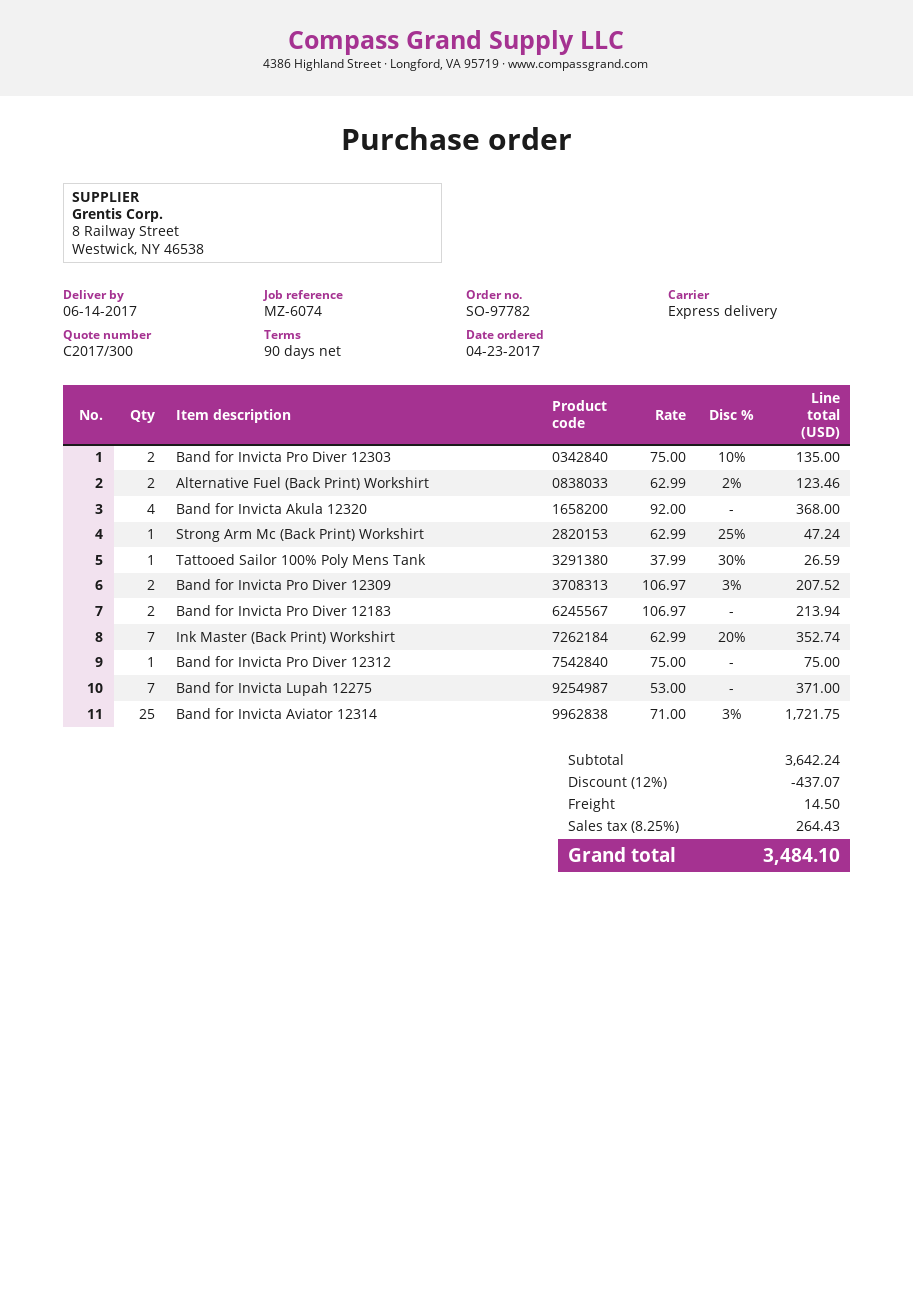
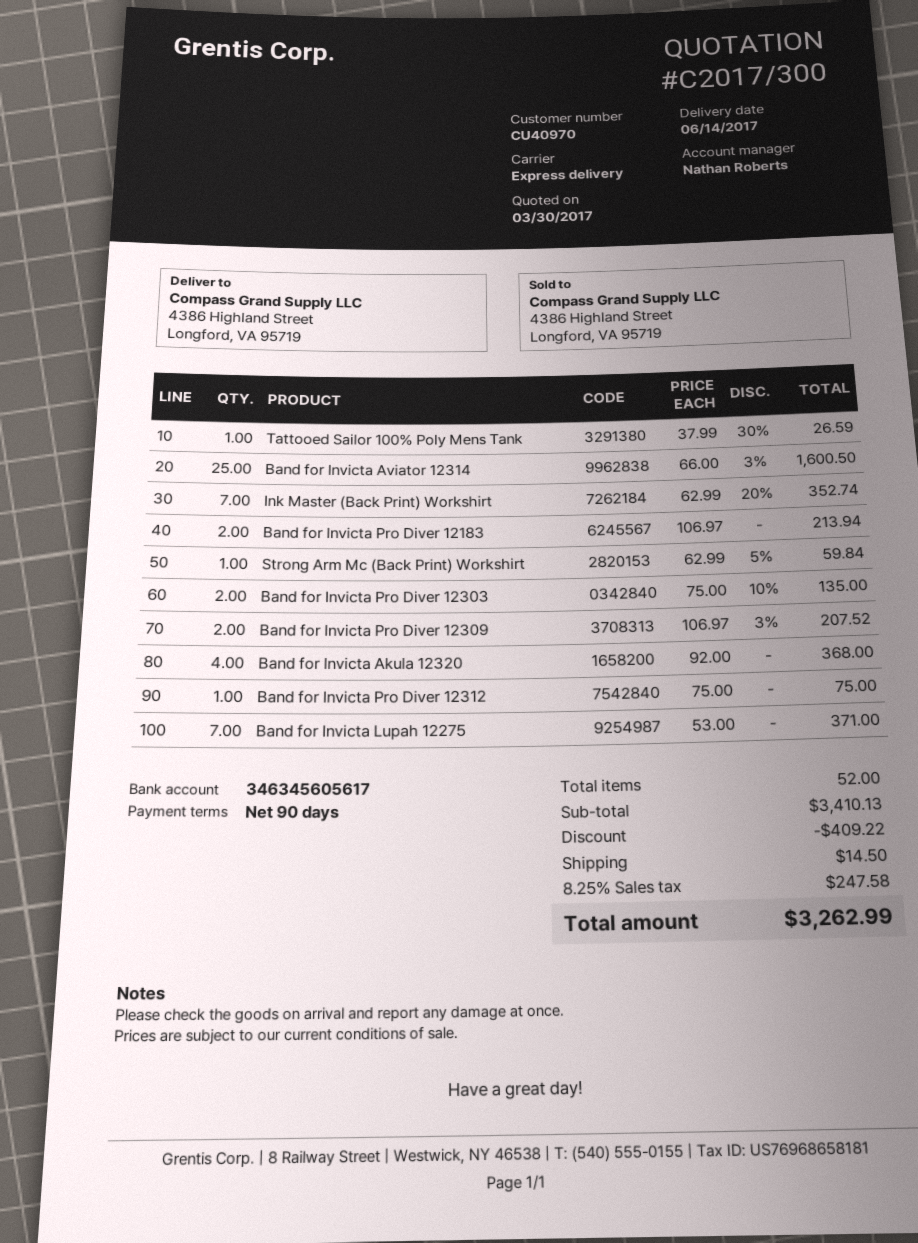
Alternative Fuel (Back Print) Workshirt: 2 x 62.99 - 2% = 123.46 -> none
Strong Arm Mc (Back Print) Workshirt: 1 x 62.99 - 25% = 47.24 -> 1 x 62.99 - 5% = 59.84
Band for Invicta Aviator 12314: 25 x 71.00 - 3% = 1721.75 -> 25 x 66.00 - 3% = 1600.50
subtotal: 3642.24 -> 3410.13
discount: 437.07 -> 409.22
tax: 8.25% = 264.43 -> 8.25% = 247.58
total: 3484.10 -> 3262.99

